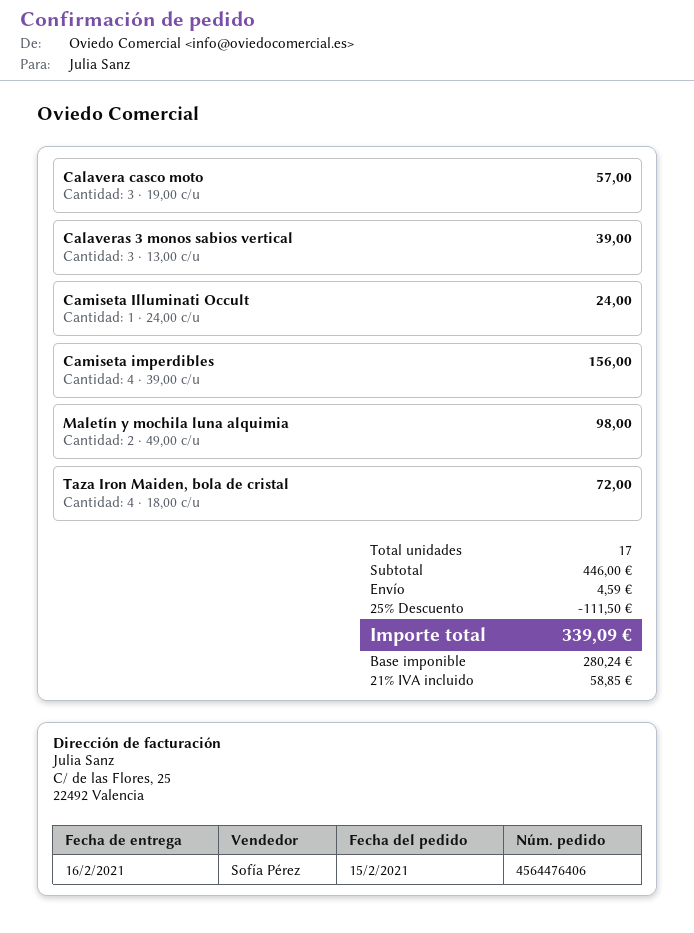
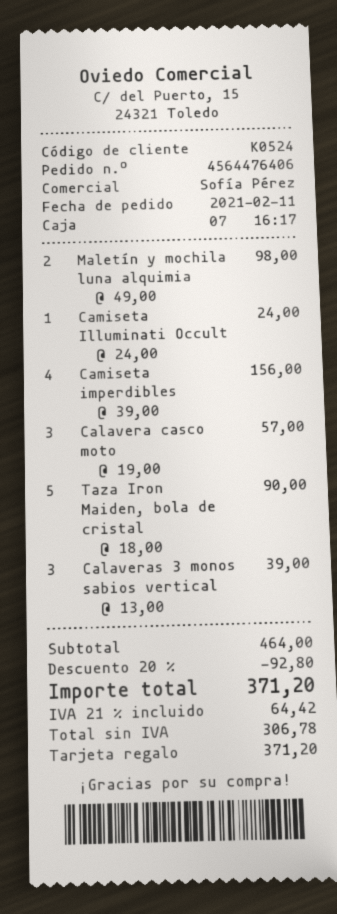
order date: 2021-02-15 -> 2021-02-11
Taza Iron Maiden, bola de cristal: 4 x 18.00 = 72.00 -> 5 x 18.00 = 90.00
subtotal: 446.00 -> 464.00
discount: 25% = 111.50 -> 20% = 92.80
shipping: 4.59 -> none
net: 280.24 -> 306.78
tax: 21% = 58.85 -> 21% = 64.42
total: 339.09 -> 371.20

